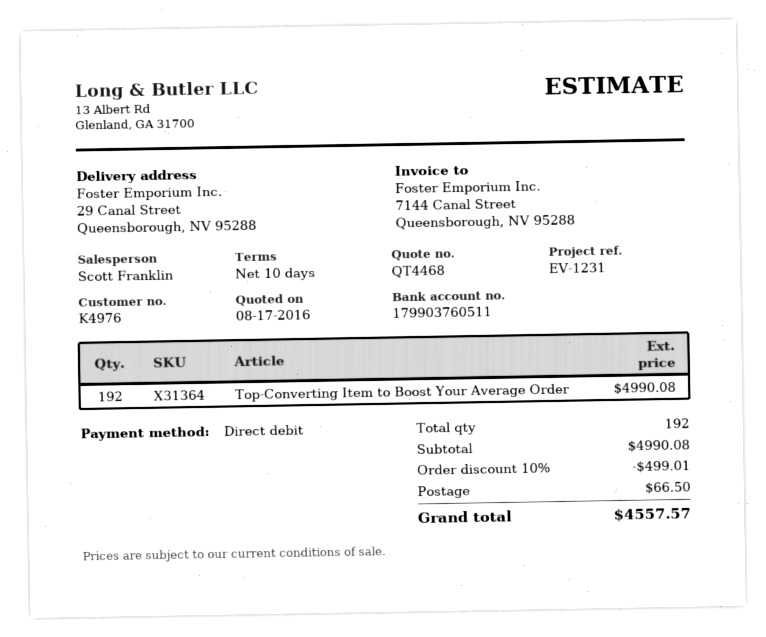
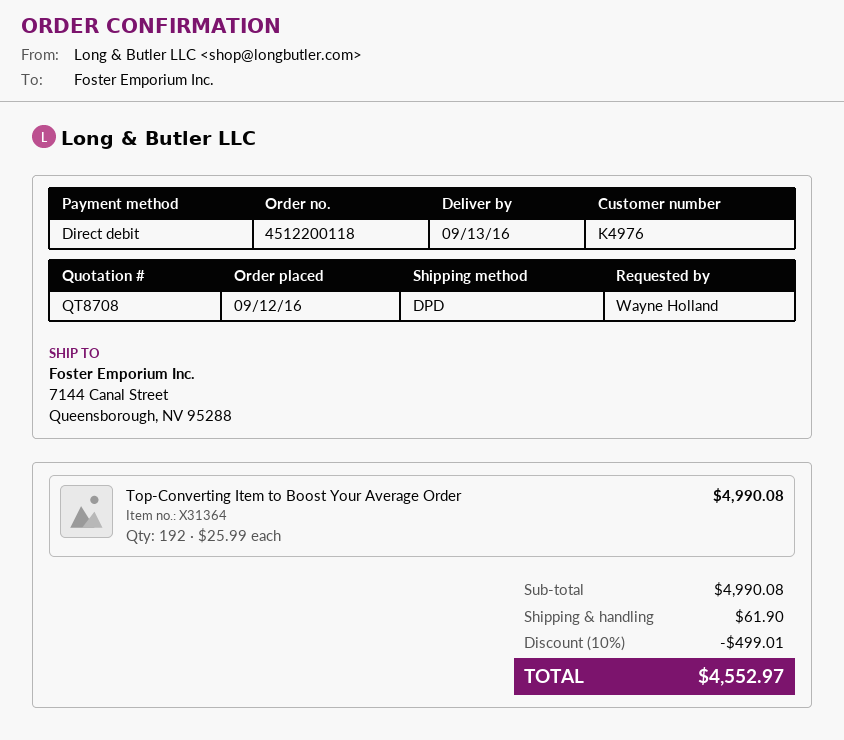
quote number: QT4468 -> QT8708
ship to: 29 Canal Street, Queensborough, NV 95288 -> 7144 Canal Street, Queensborough, NV 95288
shipping: 66.50 -> 61.90
total: 4557.57 -> 4552.97

